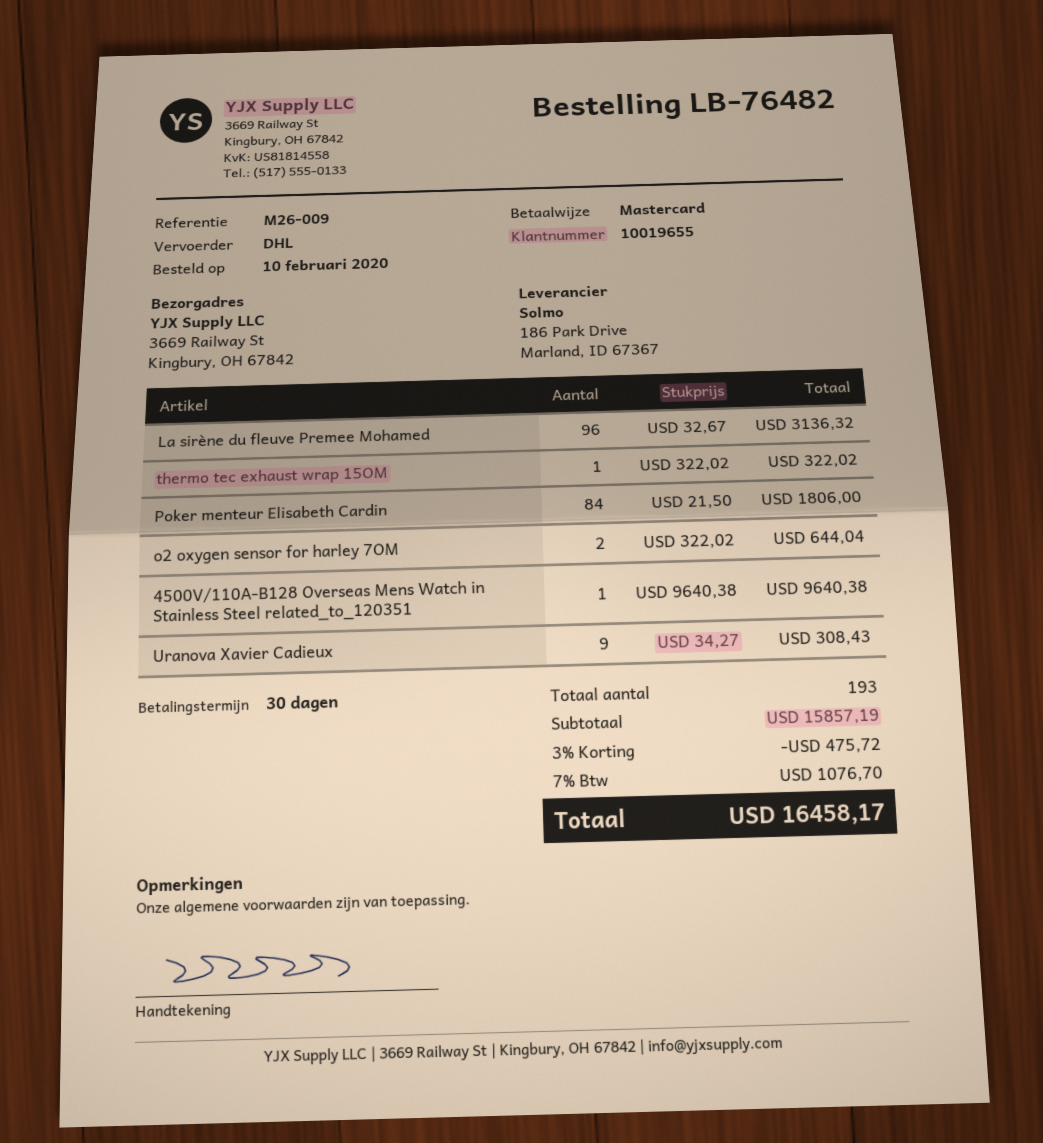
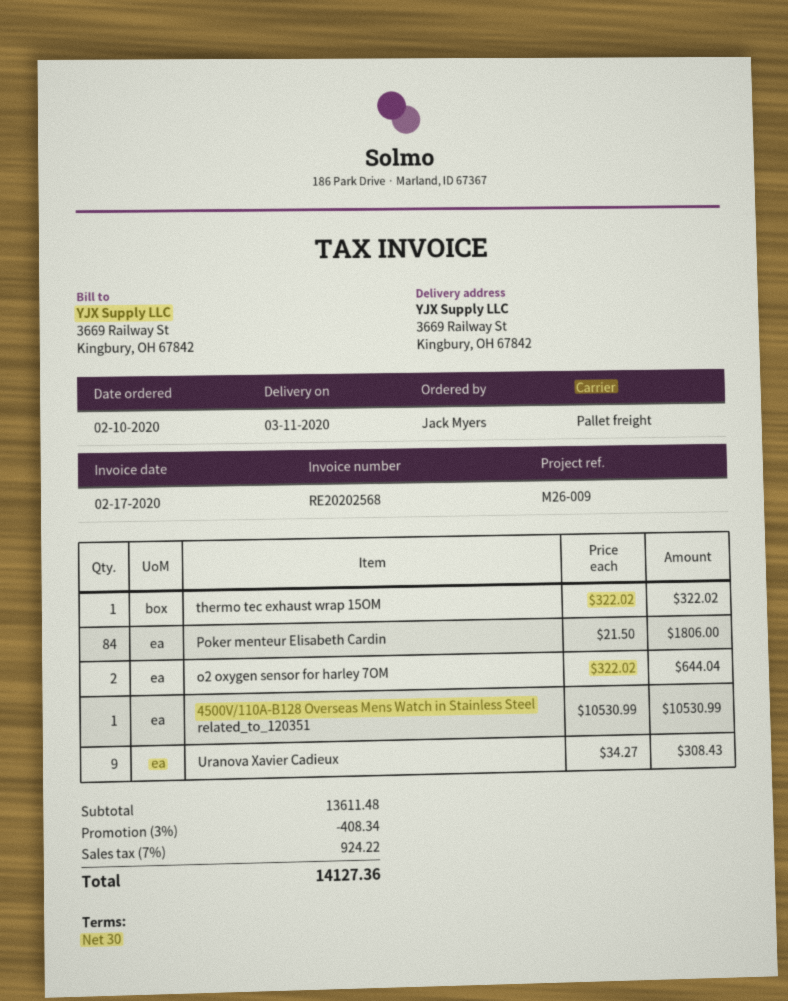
shipping method: DHL -> pallet freight
La sirène du fleuve Premee Mohamed: 96 x 32.67 = 3136.32 -> none
4500V/110A-B128 Overseas Mens Watch in Stainless Steel related_to_120351: 1 x 9640.38 = 9640.38 -> 1 x 10530.99 = 10530.99
subtotal: 15857.19 -> 13611.48
discount: 3% = 475.72 -> 3% = 408.34
tax: 7% = 1076.70 -> 7% = 924.22
total: 16458.17 -> 14127.36

